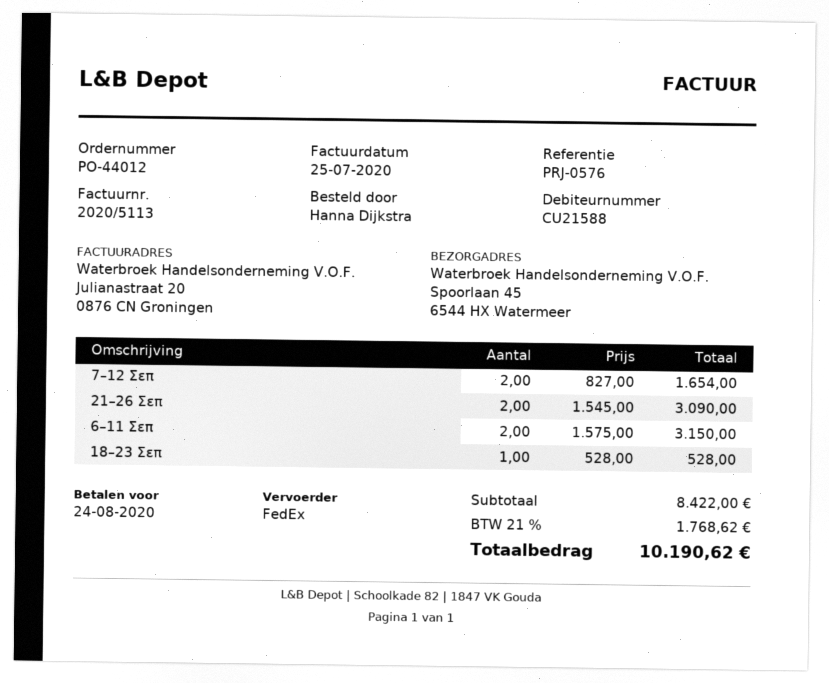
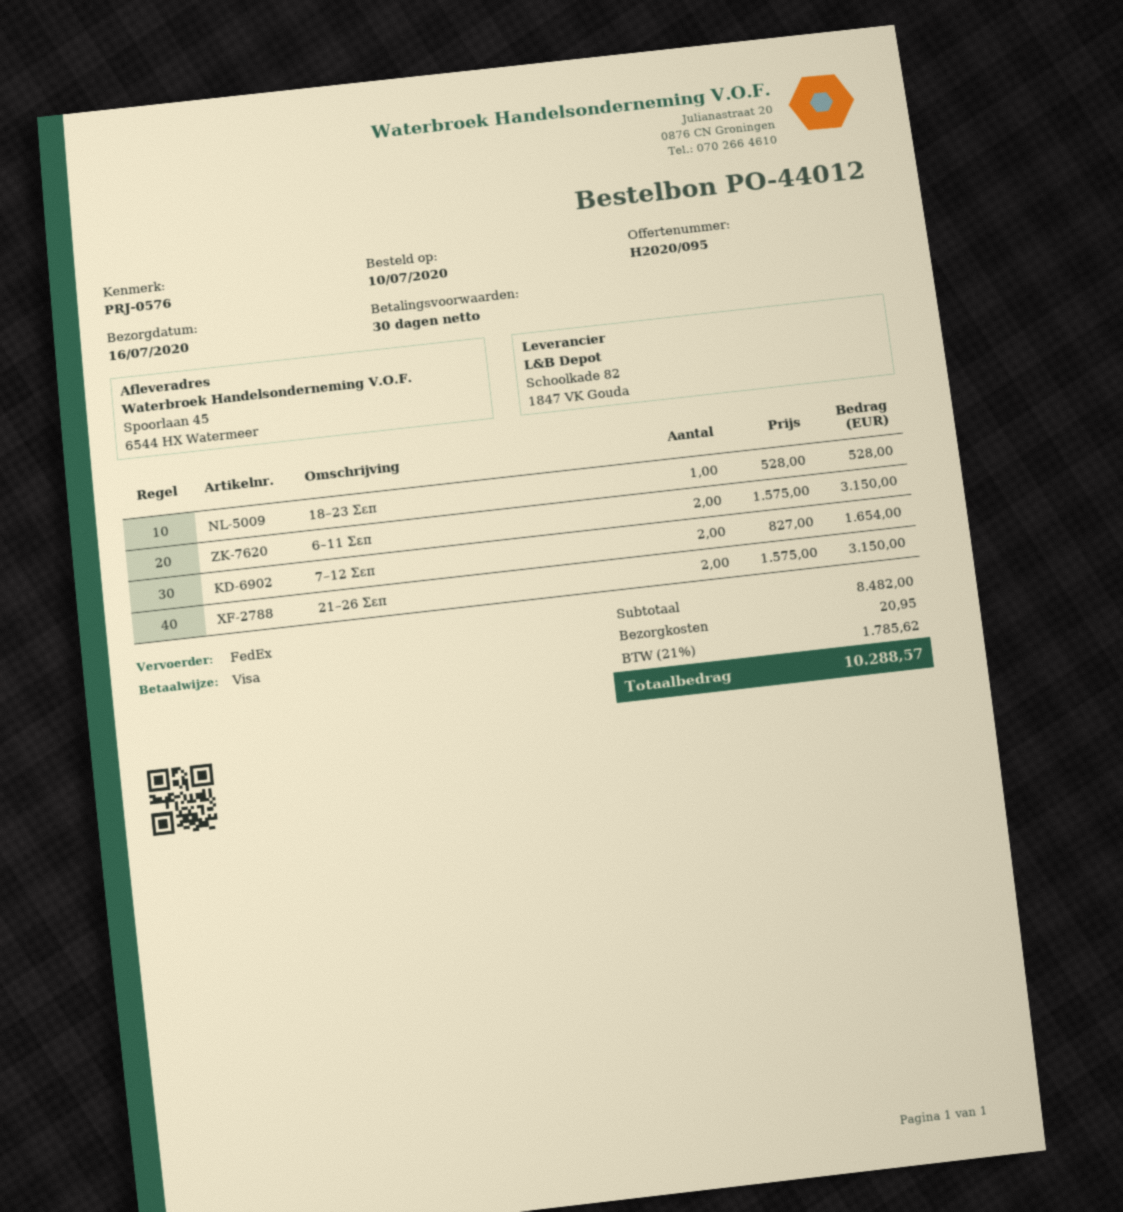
21–26 Σεπ: 2 x 1545.00 = 3090.00 -> 2 x 1575.00 = 3150.00
subtotal: 8422.00 -> 8482.00
shipping: none -> 20.95
tax: 21% = 1768.62 -> 21% = 1785.62
total: 10190.62 -> 10288.57

